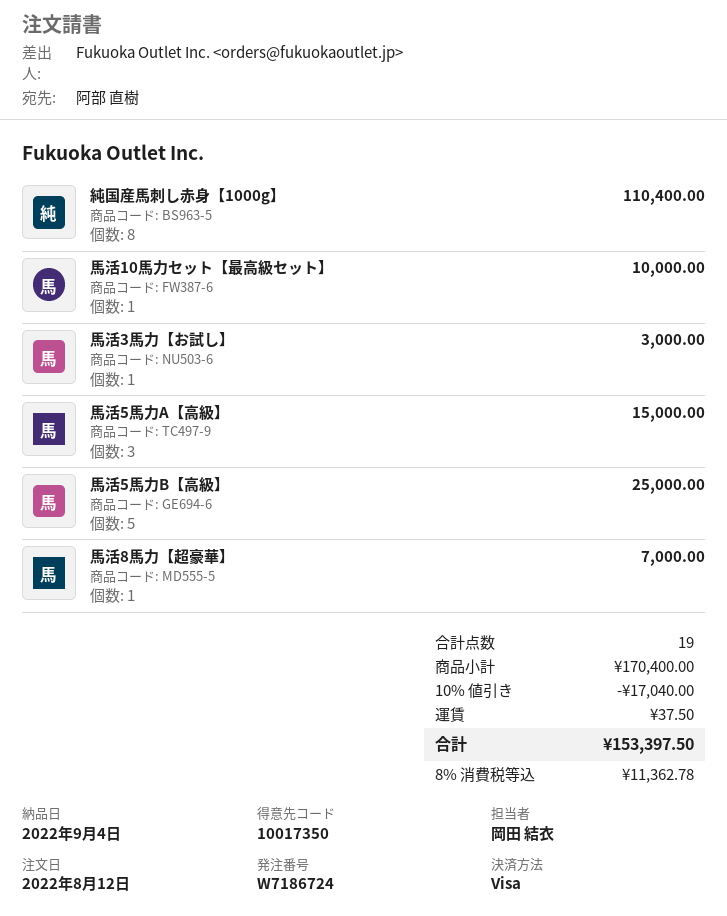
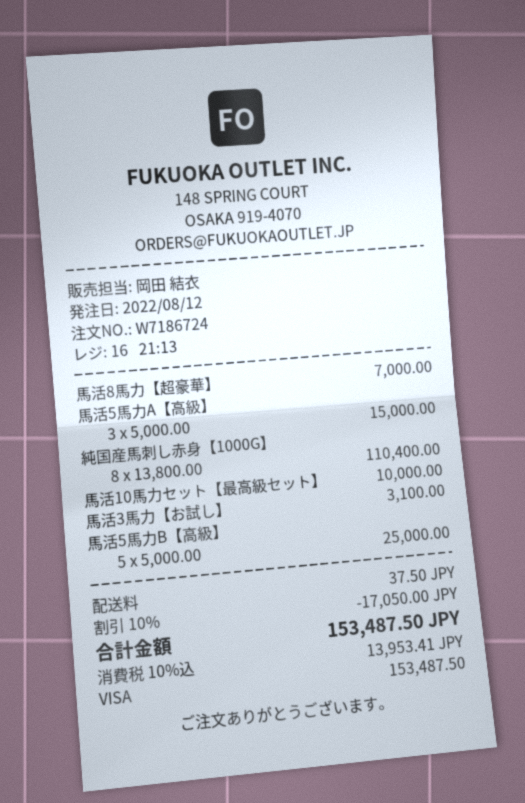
馬活3馬力【お試し】: 1 for 3000.00 -> 1 for 3100.00
discount: 10% = 17040.00 -> 10% = 17050.00
tax: 8% = 11362.78 -> 10% = 13953.41
total: 153397.50 -> 153487.50

